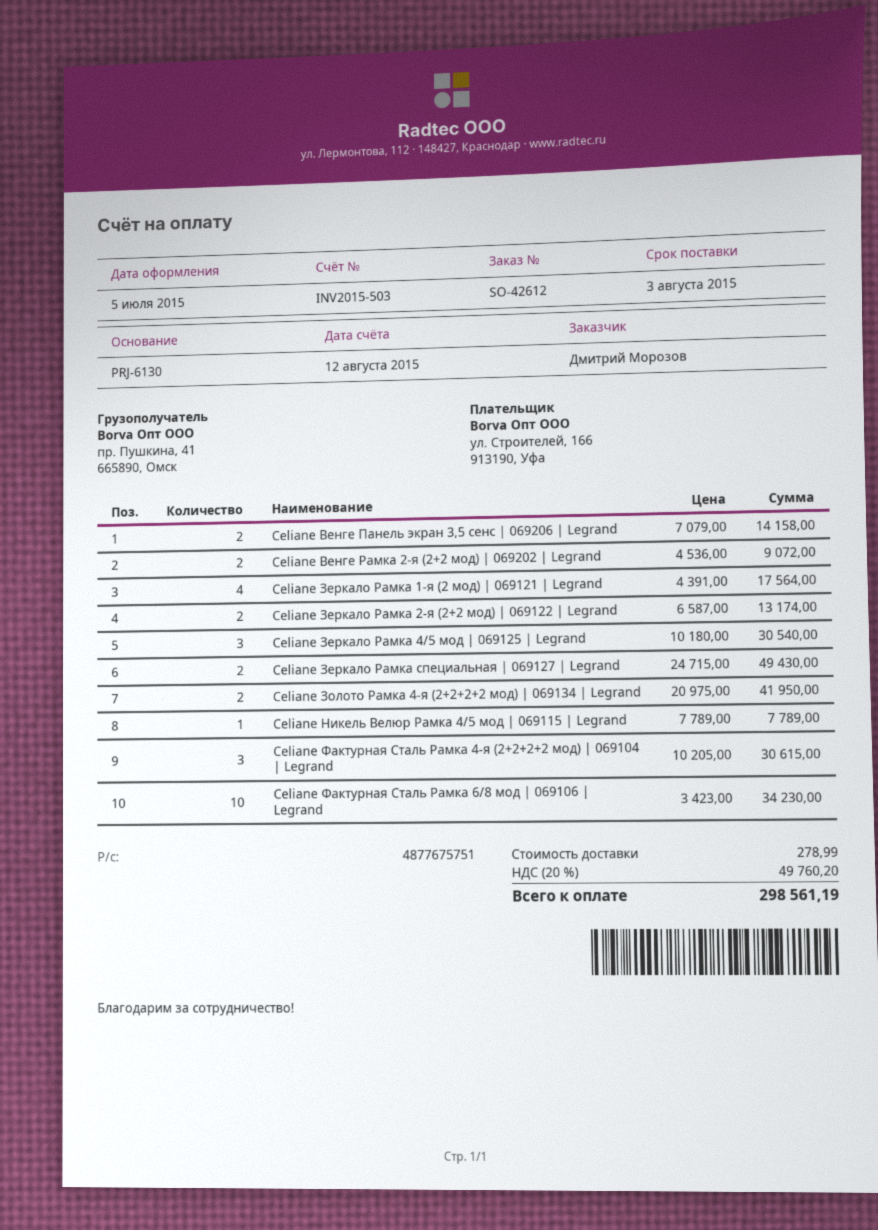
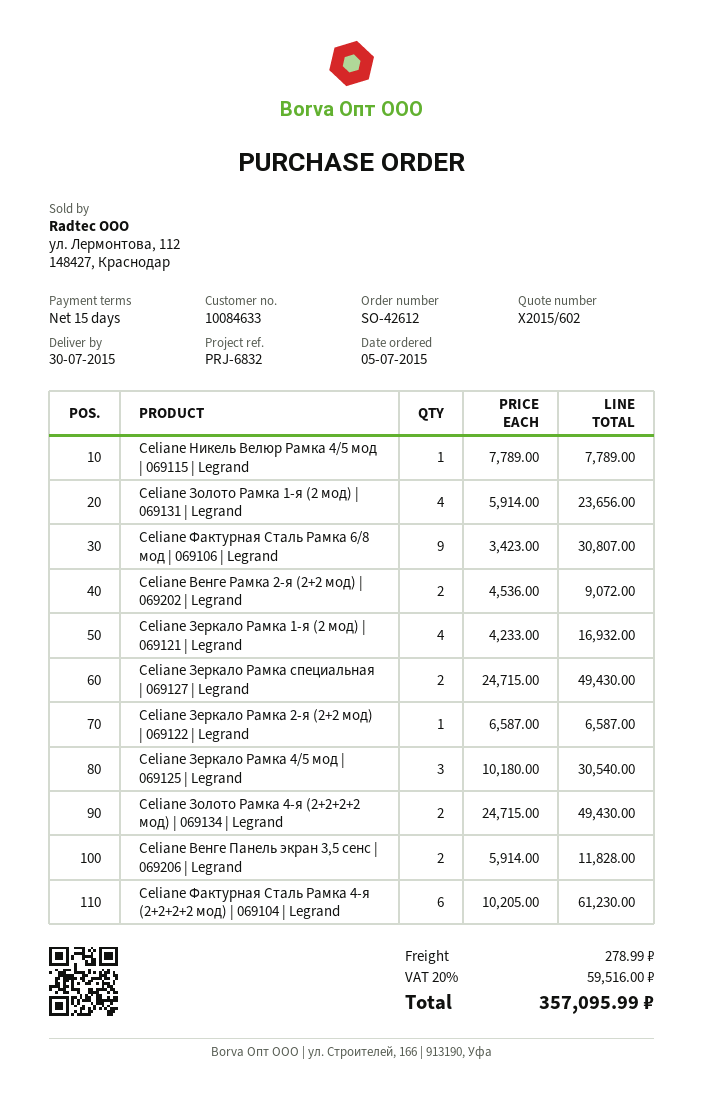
delivery date: 2015-08-03 -> 2015-07-30
reference: PRJ-6130 -> PRJ-6832
Celiane Венге Панель экран 3,5 сенс | 069206 | Legrand: 2 x 7079.00 = 14158.00 -> 2 x 5914.00 = 11828.00
Celiane Зеркало Рамка 1-я (2 мод) | 069121 | Legrand: 4 x 4391.00 = 17564.00 -> 4 x 4233.00 = 16932.00
Celiane Зеркало Рамка 2-я (2+2 мод) | 069122 | Legrand: 2 x 6587.00 = 13174.00 -> 1 x 6587.00 = 6587.00
Celiane Золото Рамка 4-я (2+2+2+2 мод) | 069134 | Legrand: 2 x 20975.00 = 41950.00 -> 2 x 24715.00 = 49430.00
Celiane Фактурная Сталь Рамка 4-я (2+2+2+2 мод) | 069104 | Legrand: 3 x 10205.00 = 30615.00 -> 6 x 10205.00 = 61230.00
Celiane Фактурная Сталь Рамка 6/8 мод | 069106 | Legrand: 10 x 3423.00 = 34230.00 -> 9 x 3423.00 = 30807.00
Celiane Золото Рамка 1-я (2 мод) | 069131 | Legrand: none -> 4 x 5914.00 = 23656.00
tax: 20% = 49760.20 -> 20% = 59516.00
total: 298561.19 -> 357095.99

